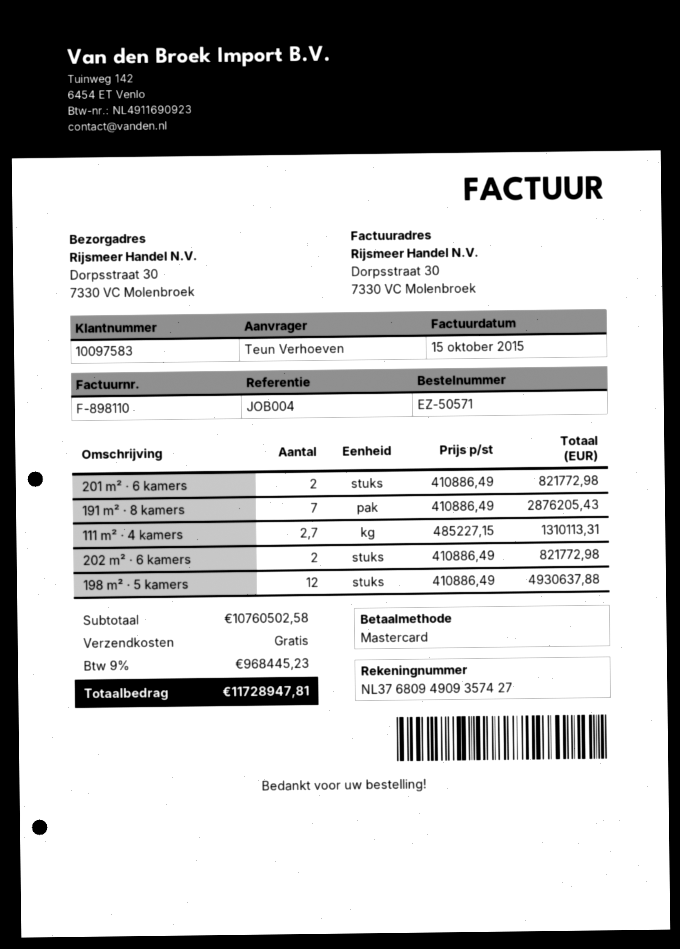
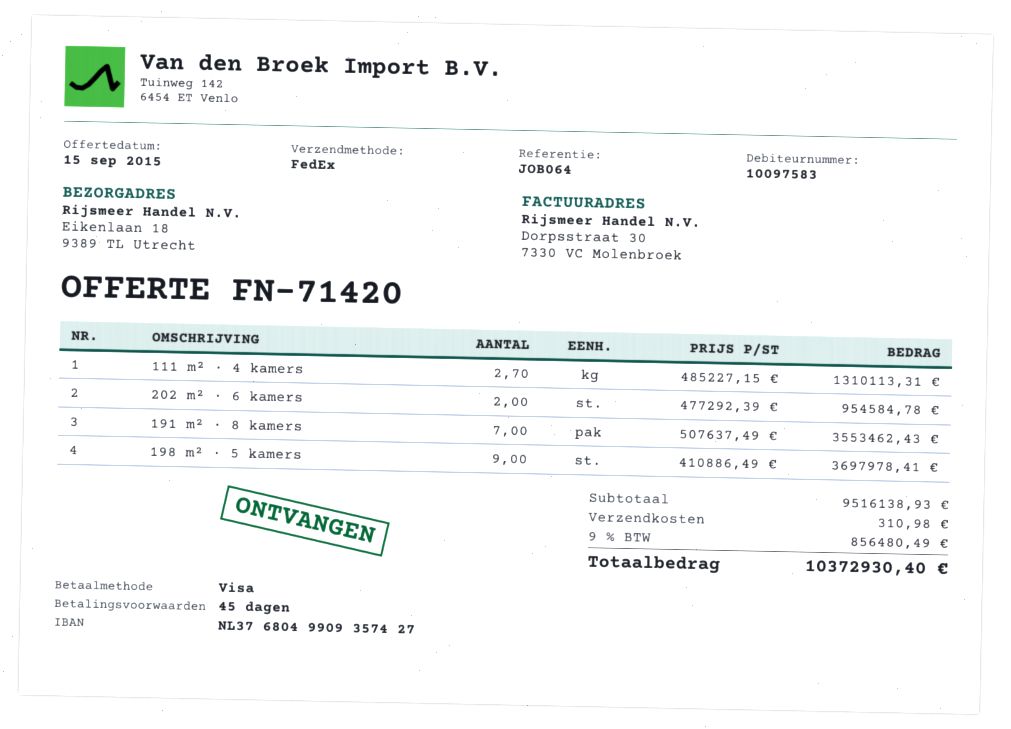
reference: JOB004 -> JOB064
payment method: Mastercard -> Visa
bank account: NL3768094909357427 -> NL3768049909357427
ship to: Dorpsstraat 30, 7330 VC Molenbroek -> Eikenlaan 18, 9389 TL Utrecht
201 m² · 6 kamers: 2 x 410886.49 = 821772.98 -> none
191 m² · 8 kamers: 7 x 410886.49 = 2876205.43 -> 7 x 507637.49 = 3553462.43
202 m² · 6 kamers: 2 x 410886.49 = 821772.98 -> 2 x 477292.39 = 954584.78
198 m² · 5 kamers: 12 x 410886.49 = 4930637.88 -> 9 x 410886.49 = 3697978.41
subtotal: 10760502.58 -> 9516138.93
shipping: 0.00 -> 310.98
tax: 9% = 968445.23 -> 9% = 856480.49
total: 11728947.81 -> 10372930.40

